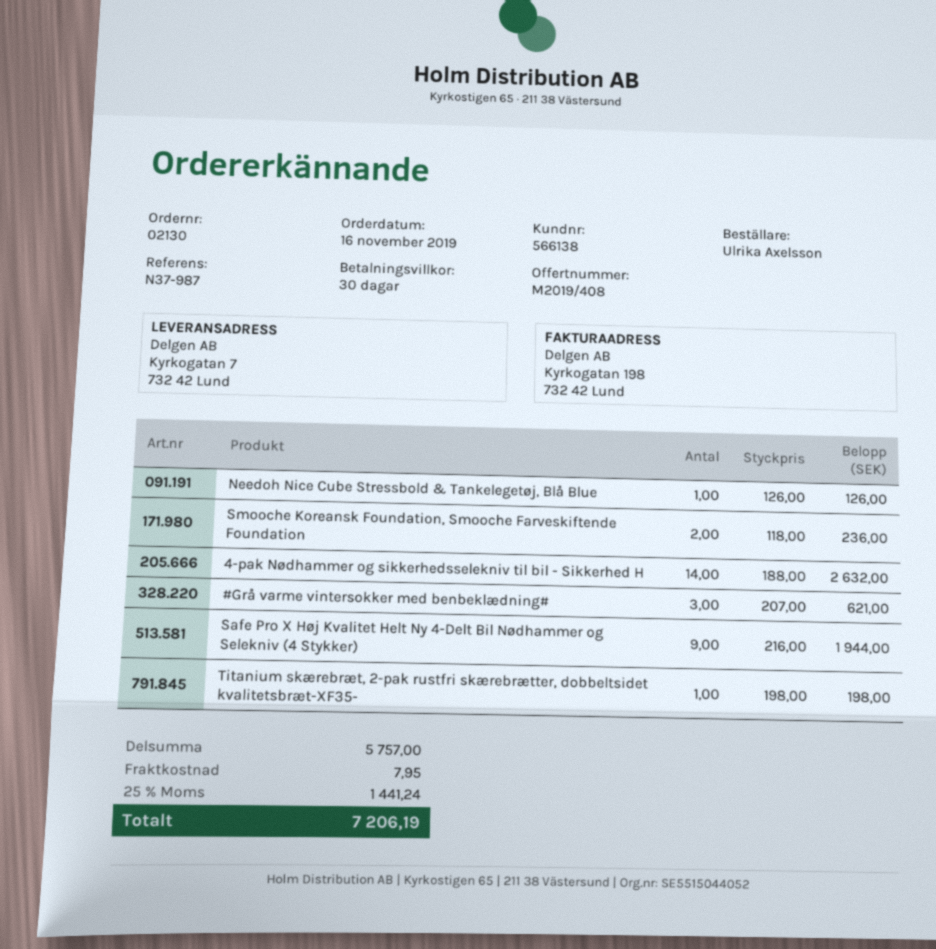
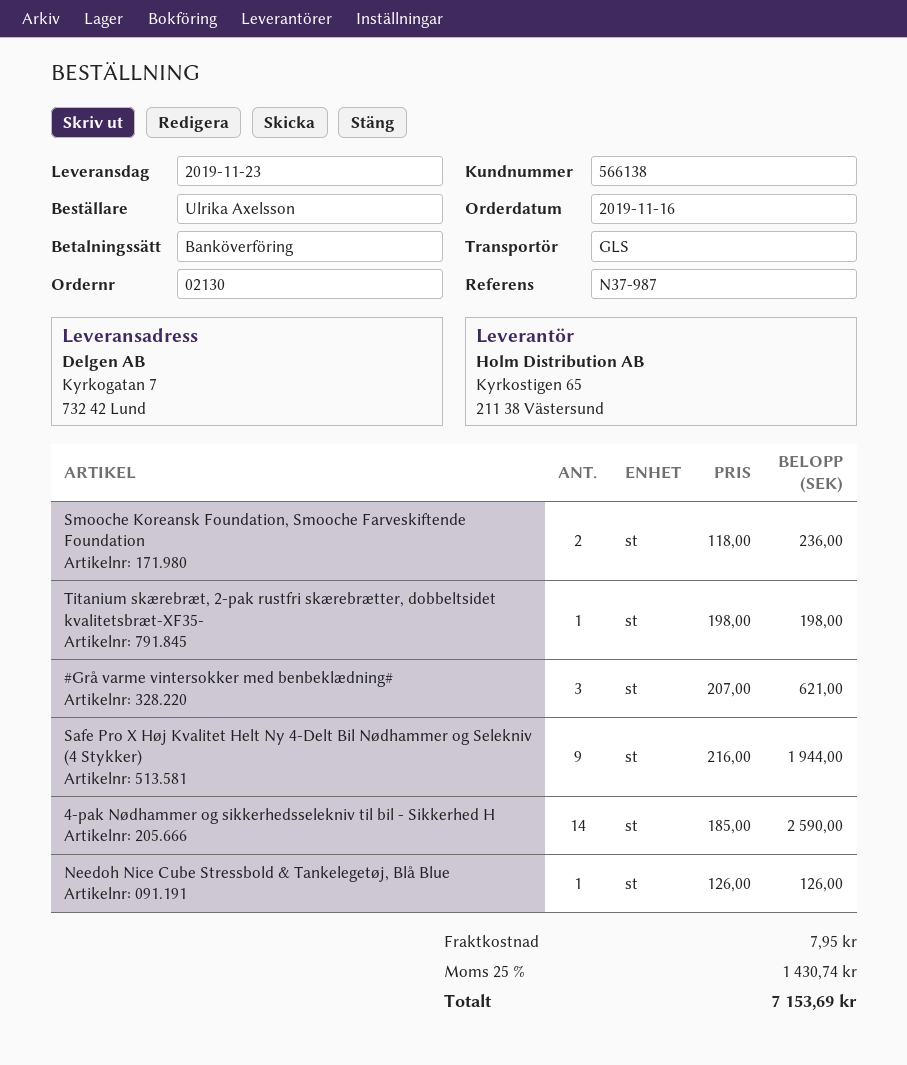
4-pak Nødhammer og sikkerhedsselekniv til bil - Sikkerhed H: 14 x 188.00 = 2632.00 -> 14 x 185.00 = 2590.00
tax: 25% = 1441.24 -> 25% = 1430.74
total: 7206.19 -> 7153.69

